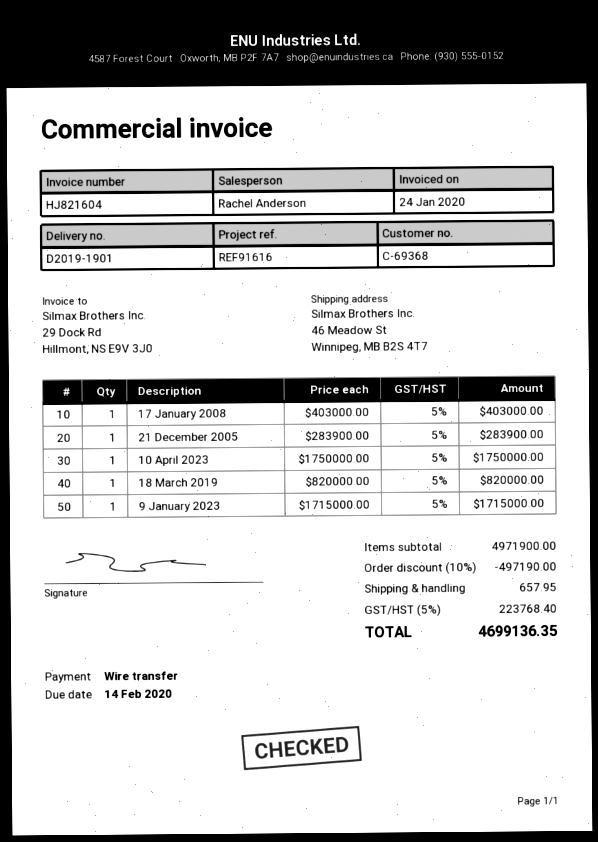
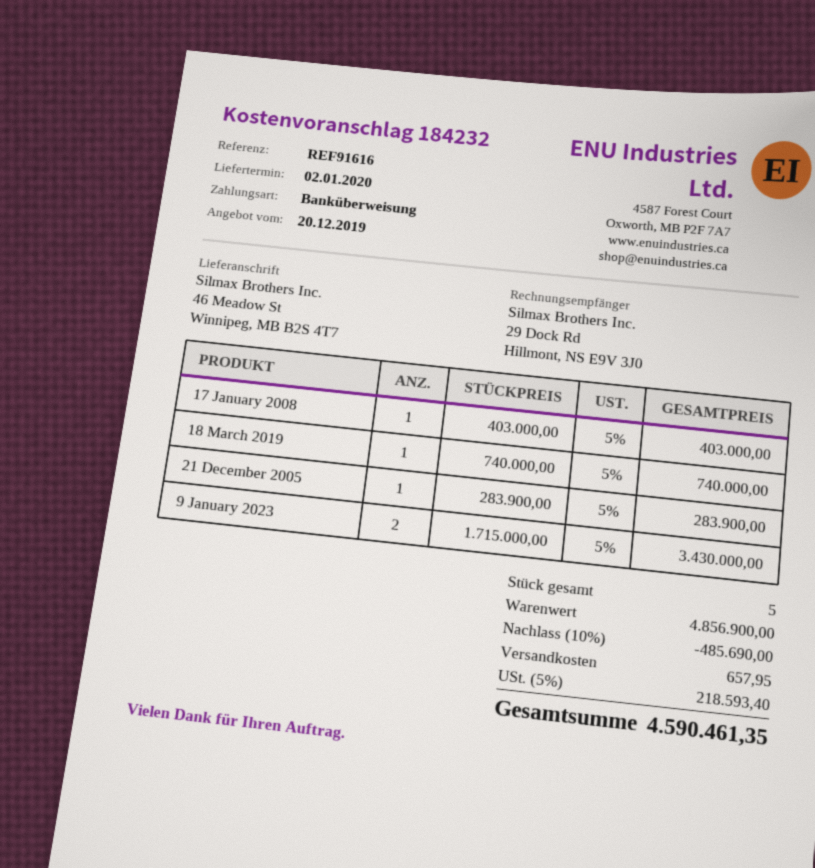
10 April 2023: 1 x 1750000.00 = 1750000.00 -> none
18 March 2019: 1 x 820000.00 = 820000.00 -> 1 x 740000.00 = 740000.00
9 January 2023: 1 x 1715000.00 = 1715000.00 -> 2 x 1715000.00 = 3430000.00
subtotal: 4971900.00 -> 4856900.00
discount: 10% = 497190.00 -> 10% = 485690.00
tax: 5% = 223768.40 -> 5% = 218593.40
total: 4699136.35 -> 4590461.35

